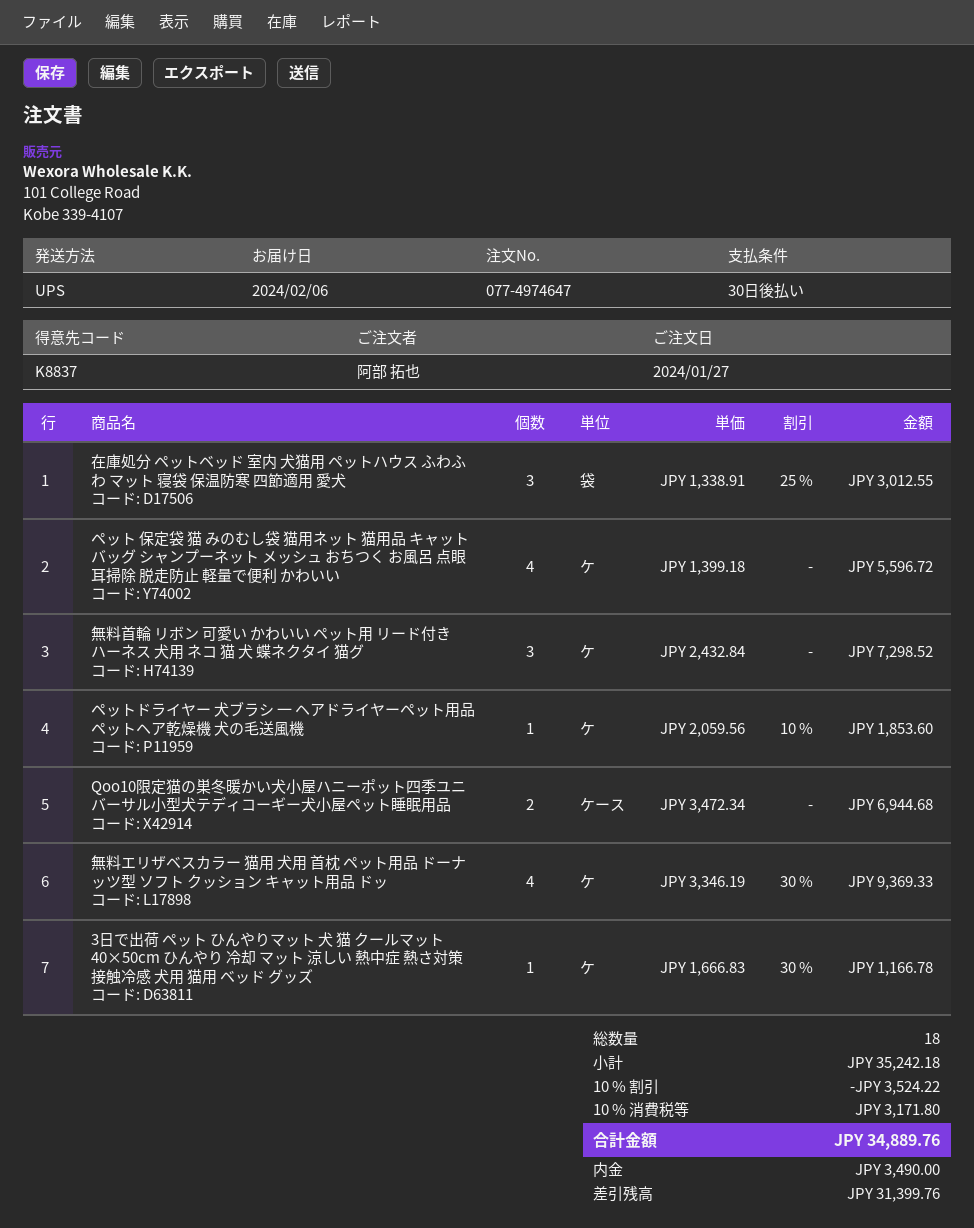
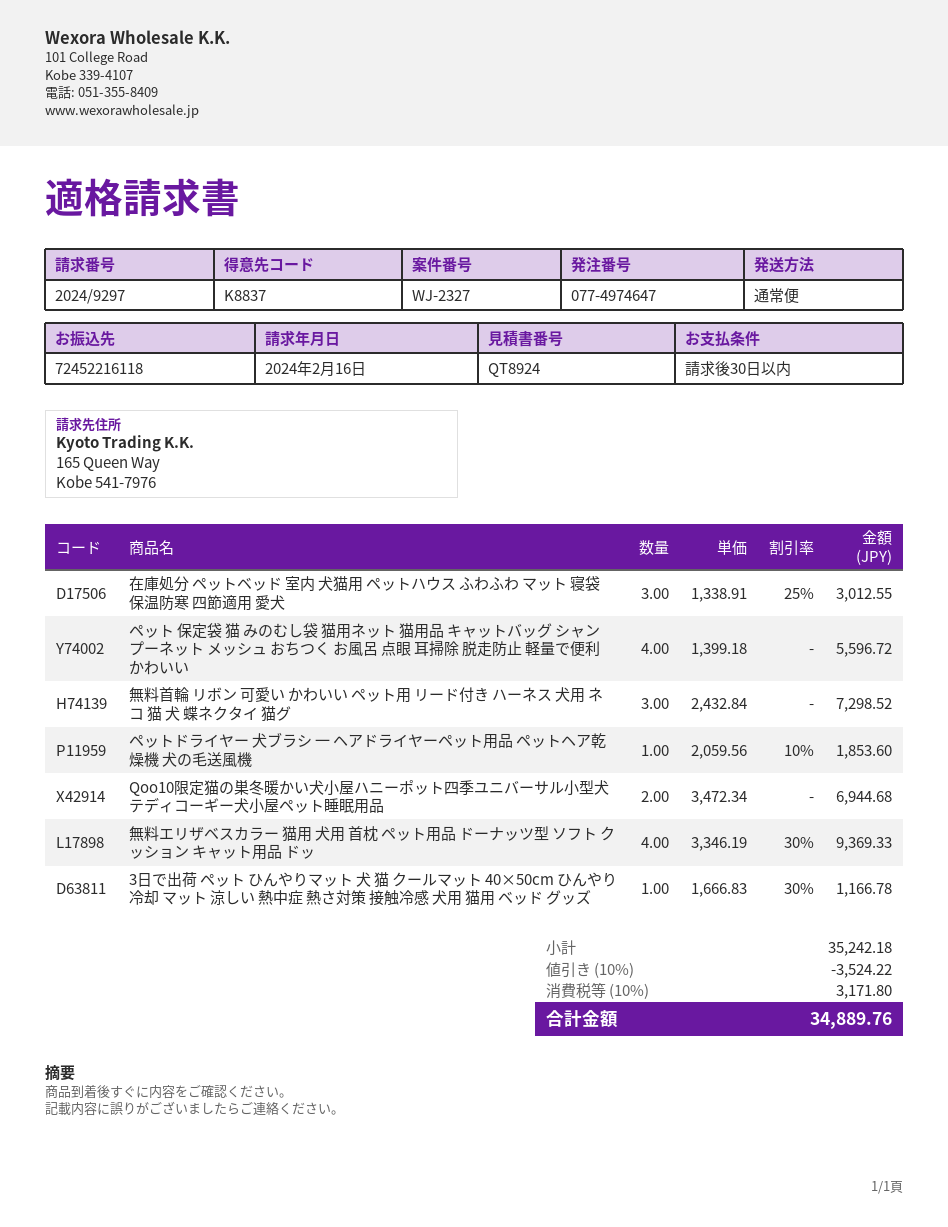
shipping method: UPS -> standard

